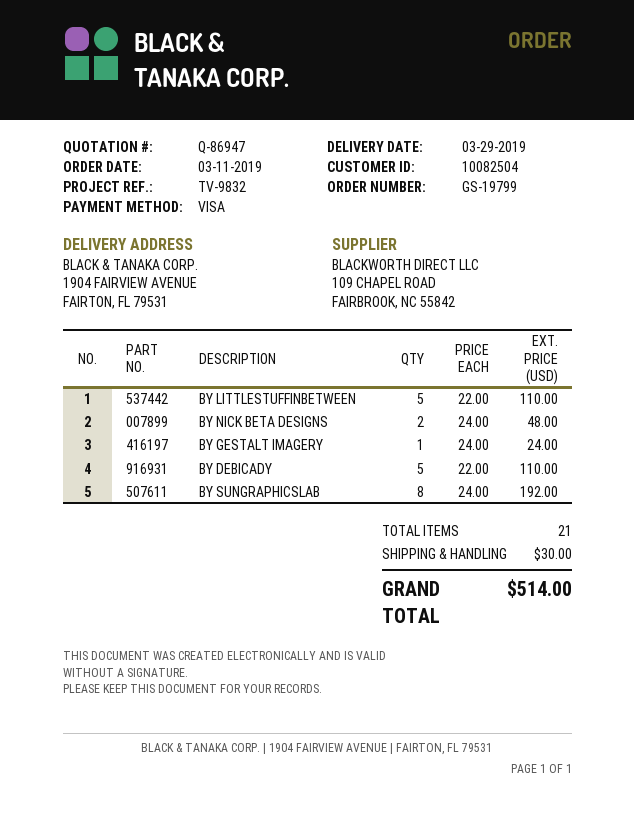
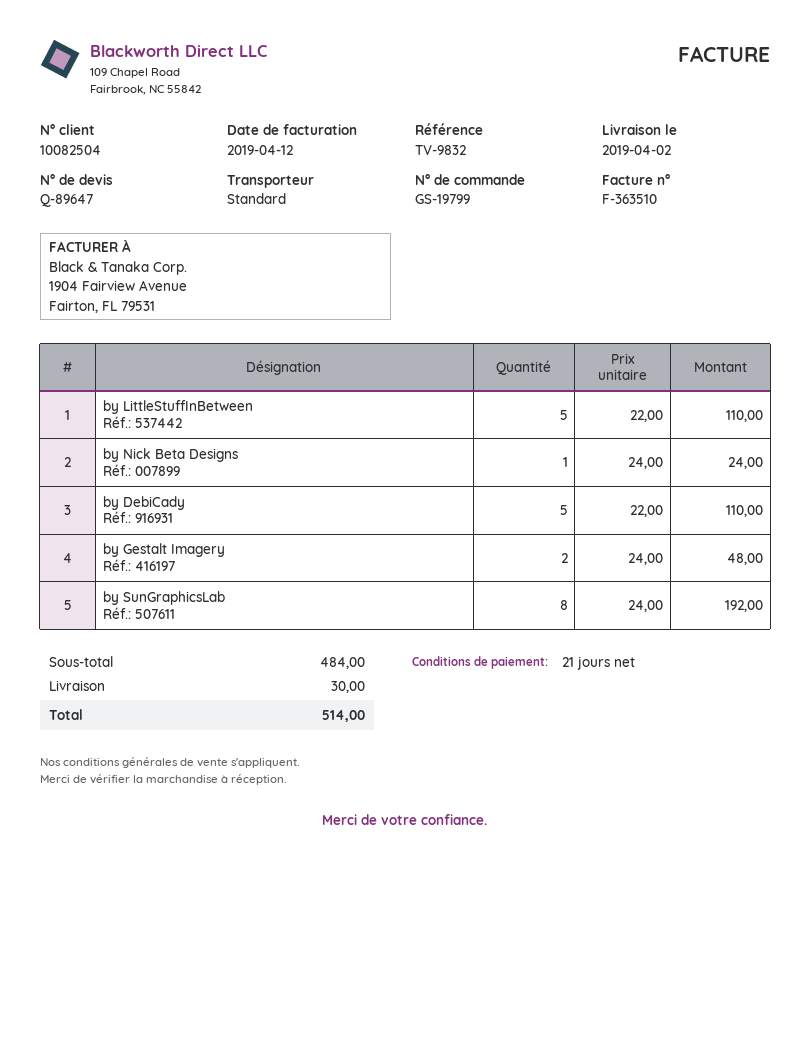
quote number: Q-86947 -> Q-89647
delivery date: 2019-03-29 -> 2019-04-02
BY NICK BETA DESIGNS: 2 x 24.00 = 48.00 -> 1 x 24.00 = 24.00
BY GESTALT IMAGERY: 1 x 24.00 = 24.00 -> 2 x 24.00 = 48.00

